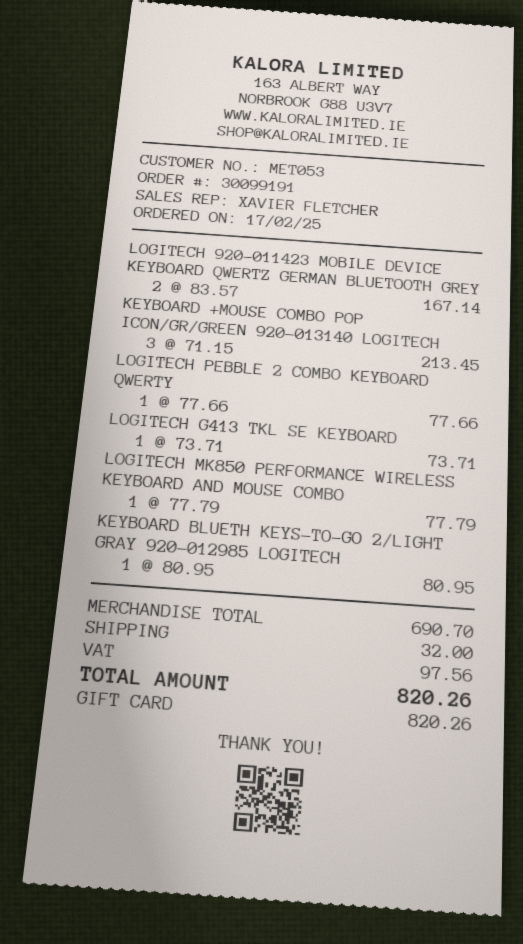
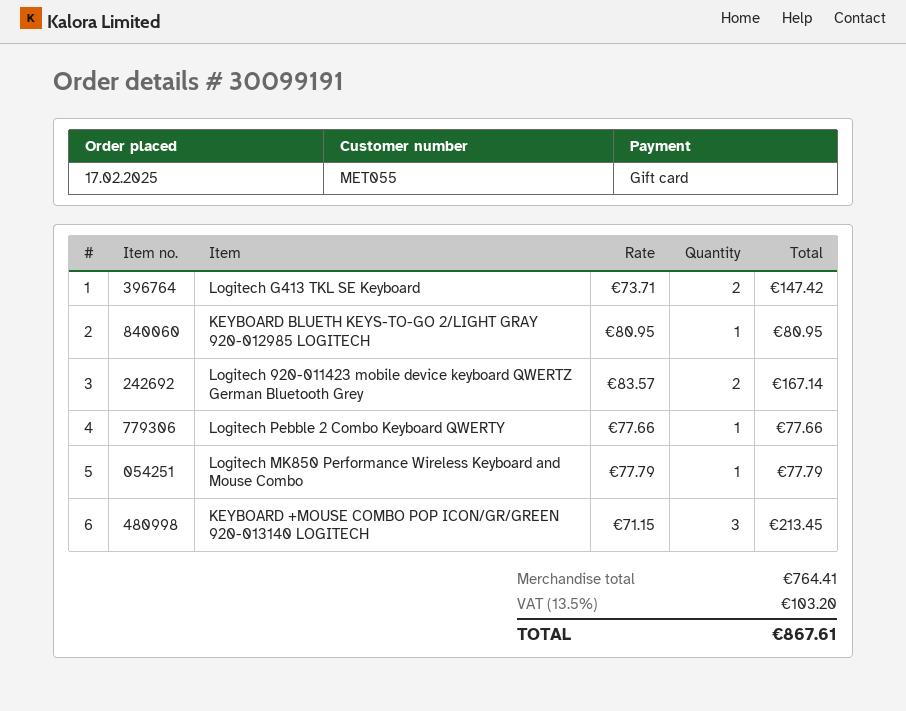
customer number: MET053 -> MET055
LOGITECH G413 TKL SE KEYBOARD: 1 x 73.71 = 73.71 -> 2 x 73.71 = 147.42
subtotal: 690.70 -> 764.41
shipping: 32.00 -> none
tax: 97.56 -> 103.20
total: 820.26 -> 867.61

